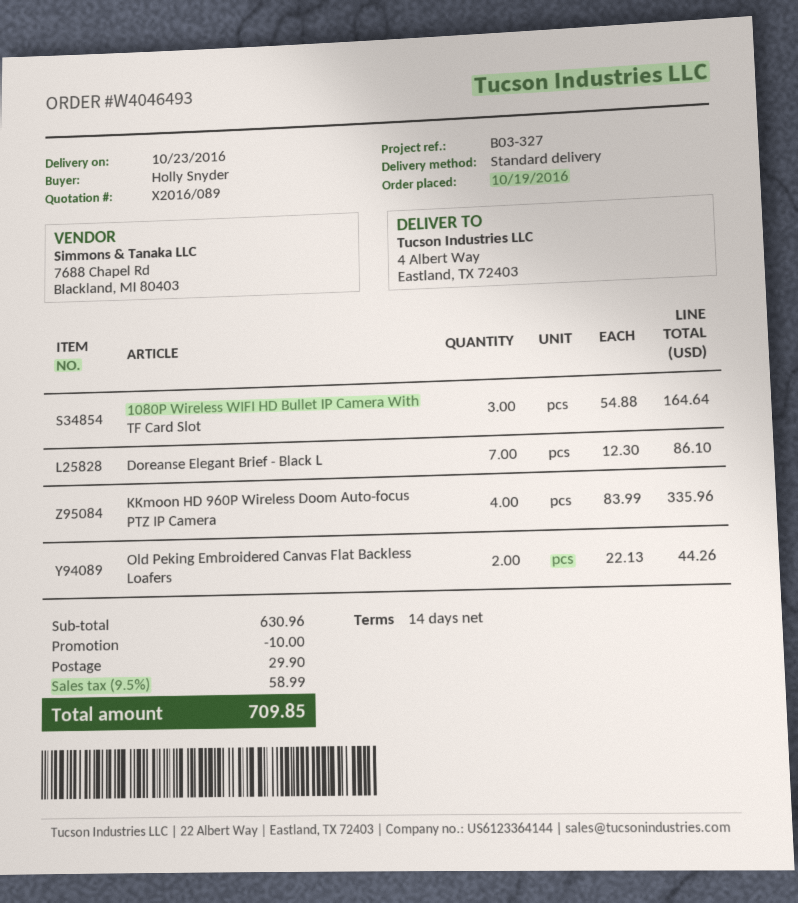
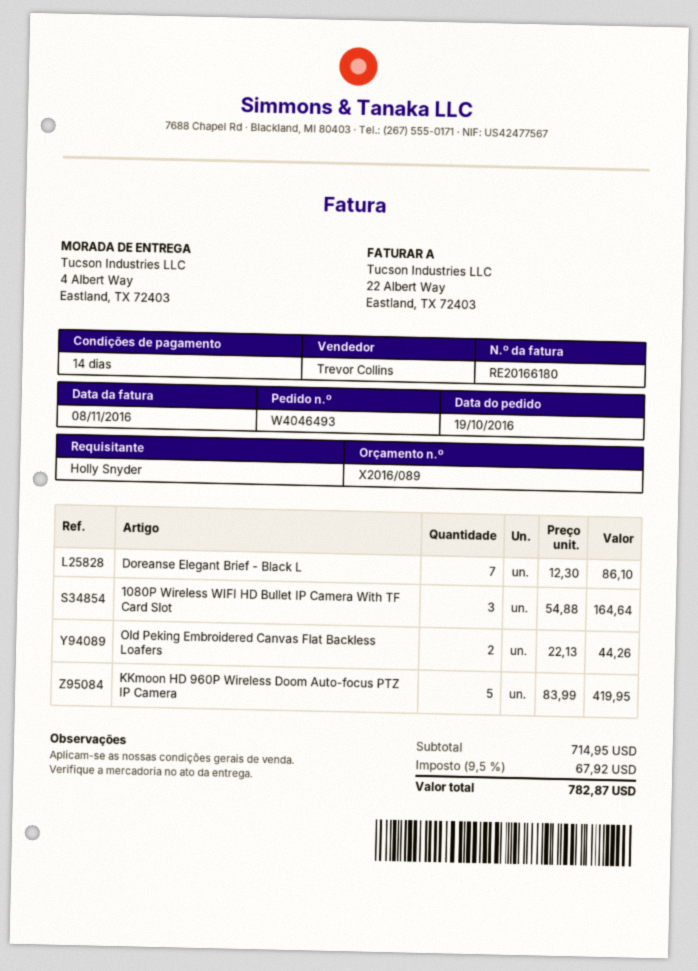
KKmoon HD 960P Wireless Doom Auto-focus PTZ IP Camera: 4 x 83.99 = 335.96 -> 5 x 83.99 = 419.95
subtotal: 630.96 -> 714.95
discount: 10.00 -> none
shipping: 29.90 -> none
tax: 9.5% = 58.99 -> 9.5% = 67.92
total: 709.85 -> 782.87

